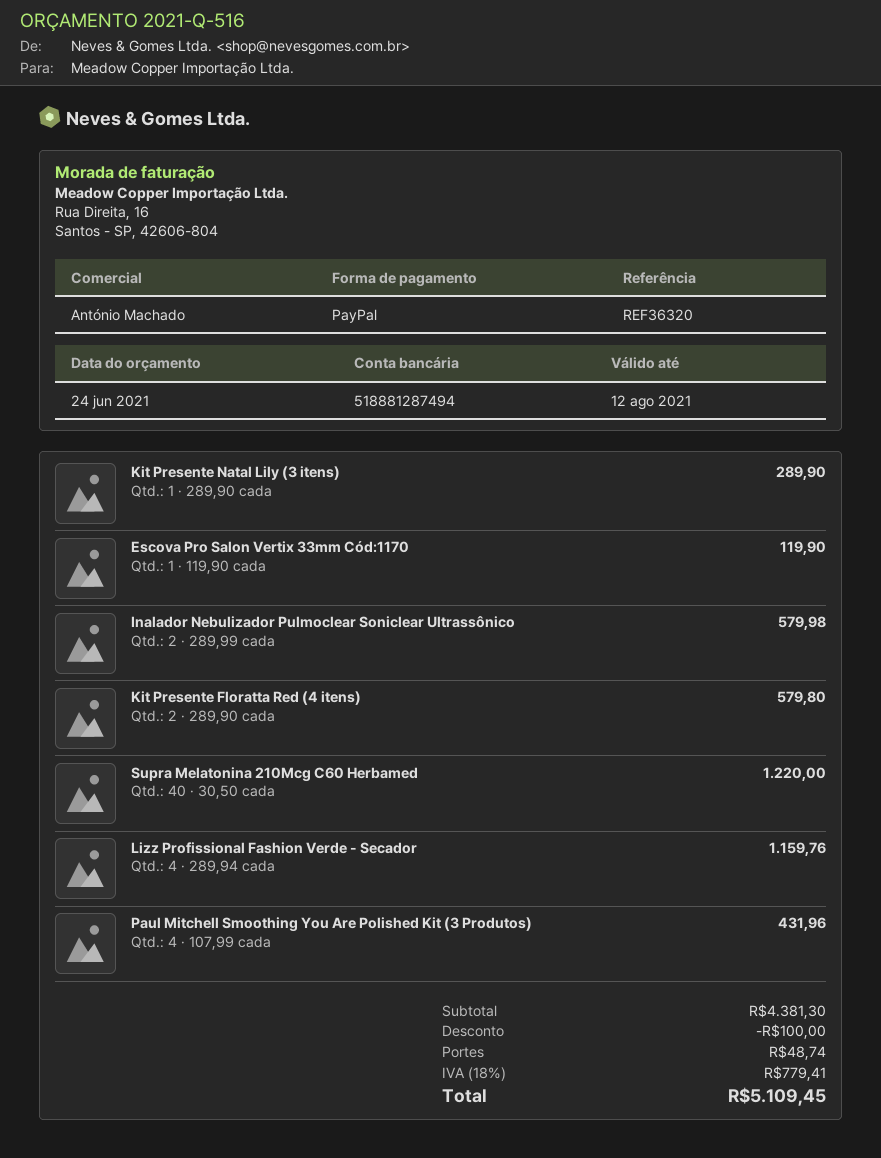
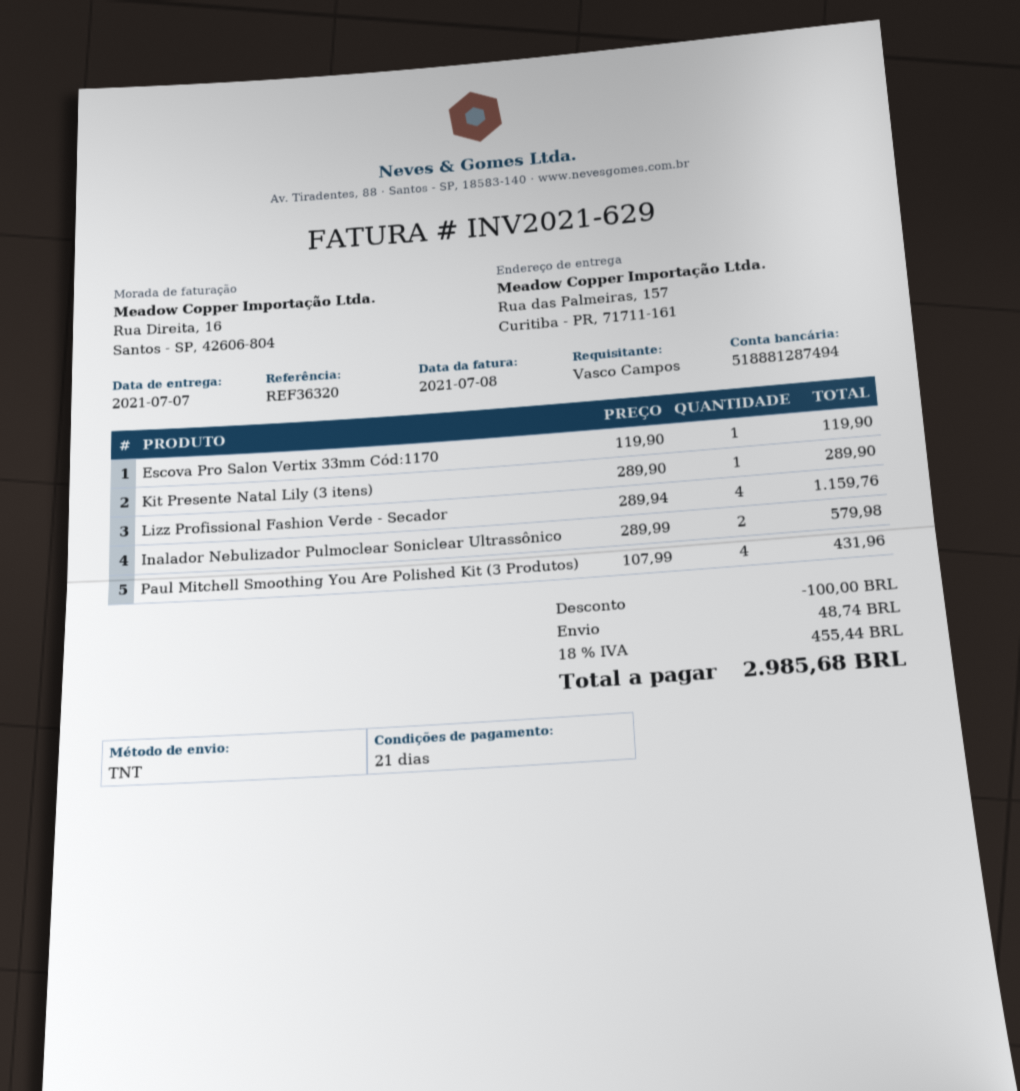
Kit Presente Floratta Red (4 itens): 2 x 289.90 = 579.80 -> none
Supra Melatonina 210Mcg C60 Herbamed: 40 x 30.50 = 1220.00 -> none
tax: 18% = 779.41 -> 18% = 455.44
total: 5109.45 -> 2985.68

